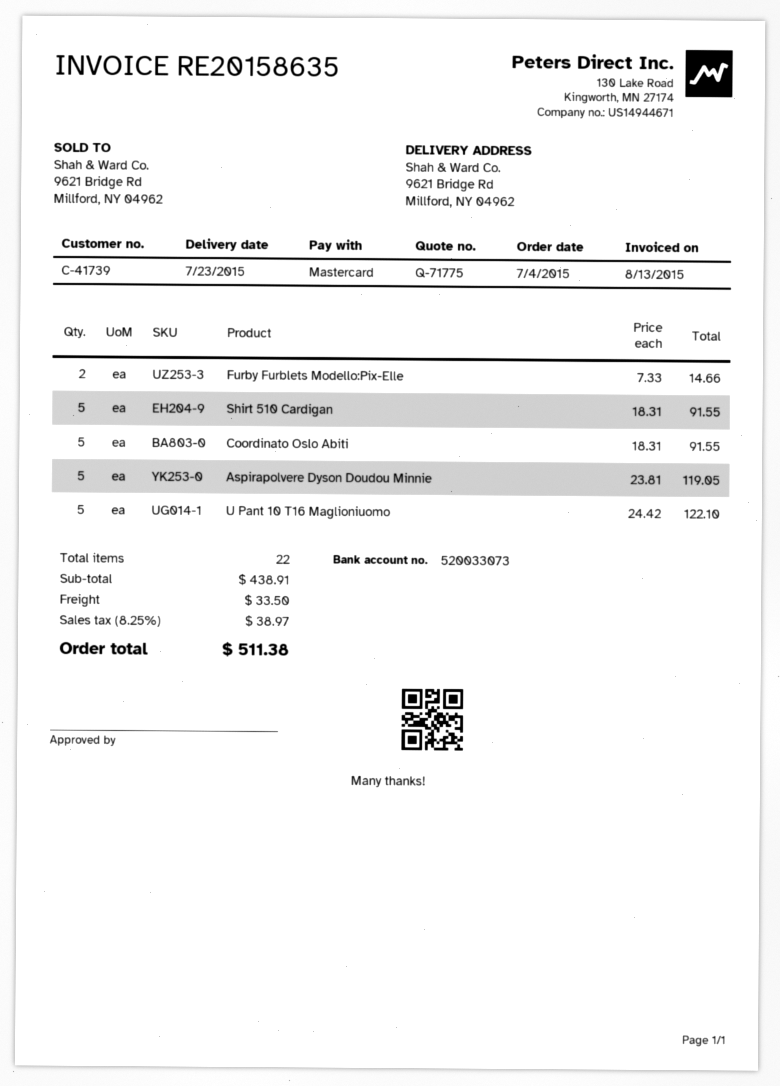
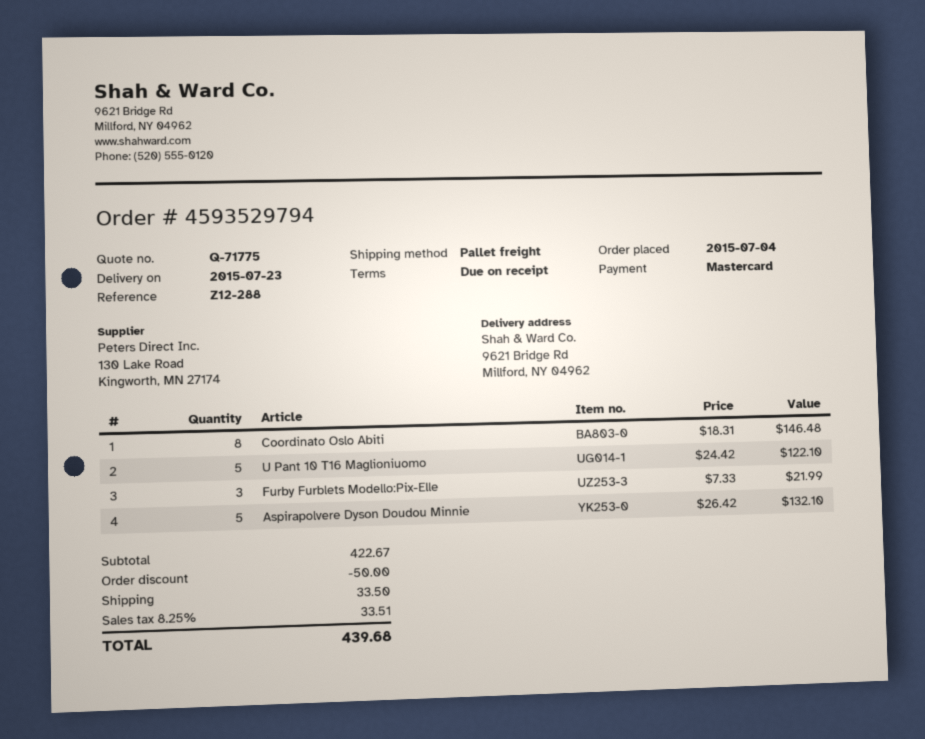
Furby Furblets Modello:Pix-Elle: 2 x 7.33 = 14.66 -> 3 x 7.33 = 21.99
Shirt 510 Cardigan: 5 x 18.31 = 91.55 -> none
Coordinato Oslo Abiti: 5 x 18.31 = 91.55 -> 8 x 18.31 = 146.48
Aspirapolvere Dyson Doudou Minnie: 5 x 23.81 = 119.05 -> 5 x 26.42 = 132.10
subtotal: 438.91 -> 422.67
discount: none -> 50.00
tax: 8.25% = 38.97 -> 8.25% = 33.51
total: 511.38 -> 439.68

